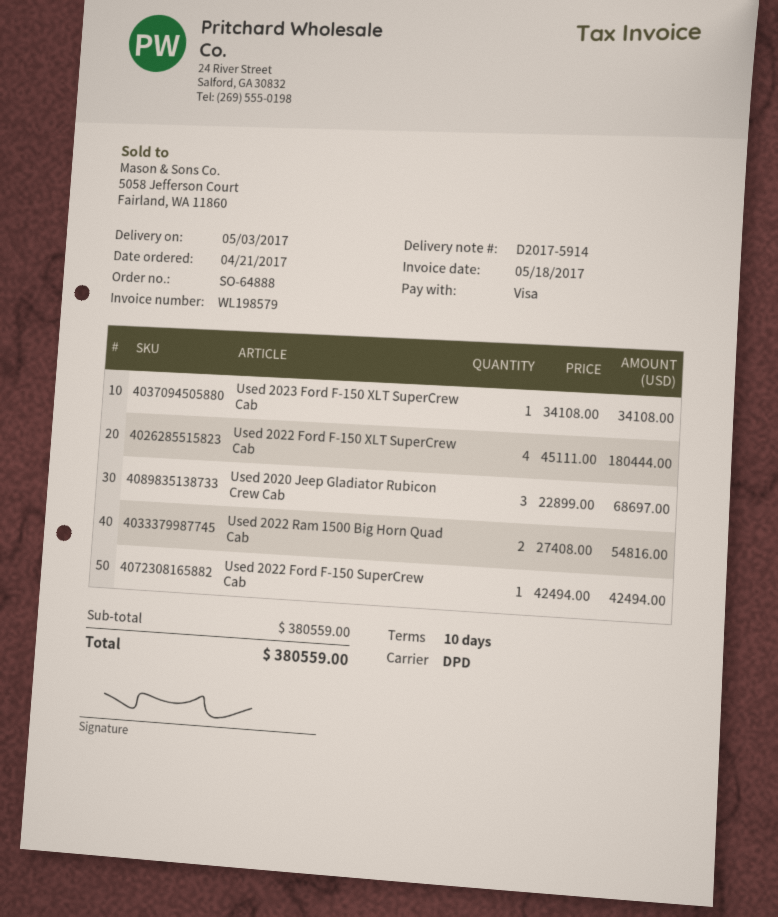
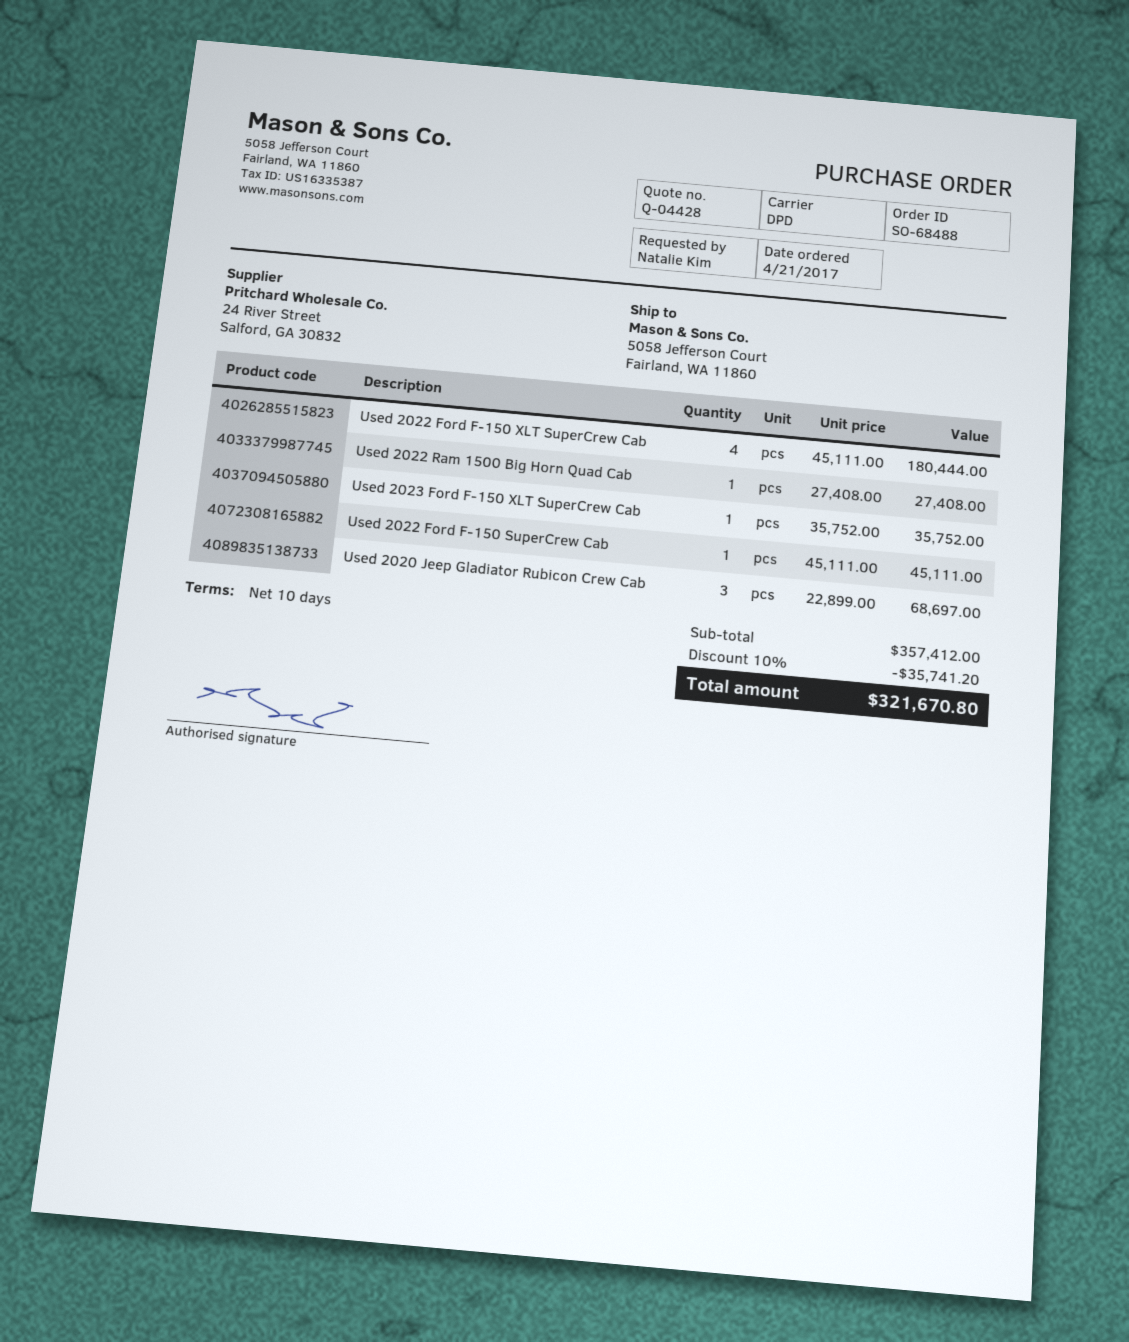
order number: SO-64888 -> SO-68488
Used 2023 Ford F-150 XLT SuperCrew Cab: 1 x 34108.00 = 34108.00 -> 1 x 35752.00 = 35752.00
Used 2022 Ram 1500 Big Horn Quad Cab: 2 x 27408.00 = 54816.00 -> 1 x 27408.00 = 27408.00
Used 2022 Ford F-150 SuperCrew Cab: 1 x 42494.00 = 42494.00 -> 1 x 45111.00 = 45111.00
subtotal: 380559.00 -> 357412.00
discount: none -> 10% = 35741.20
total: 380559.00 -> 321670.80

